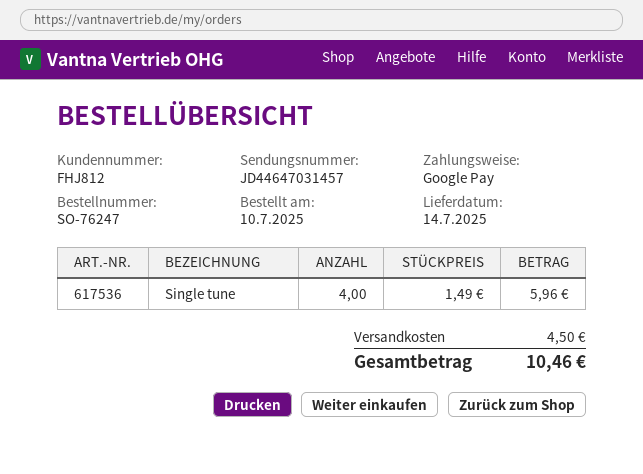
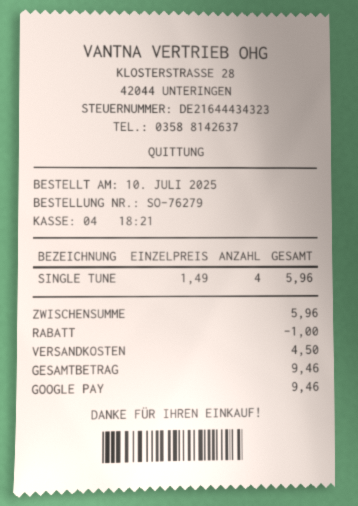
order number: SO-76247 -> SO-76279
discount: none -> 1.00
total: 10.46 -> 9.46

